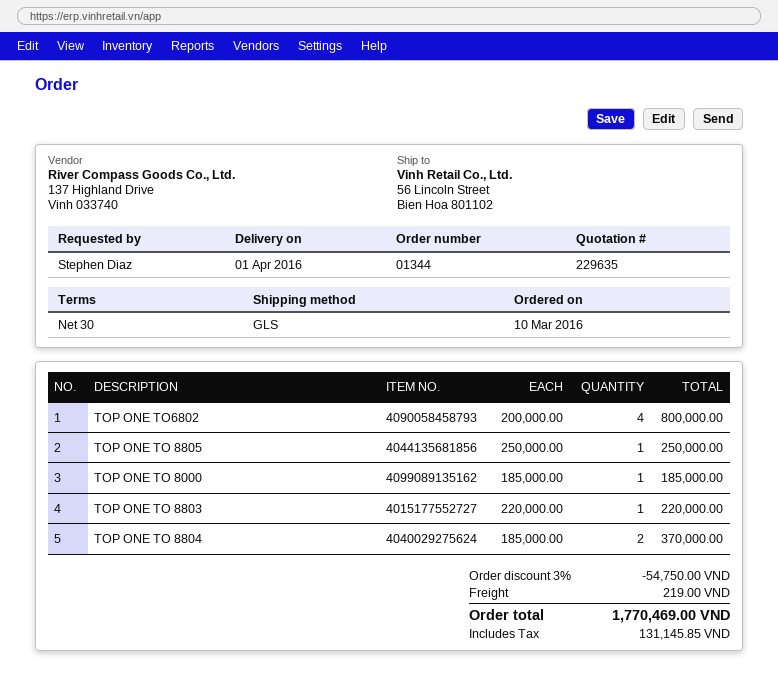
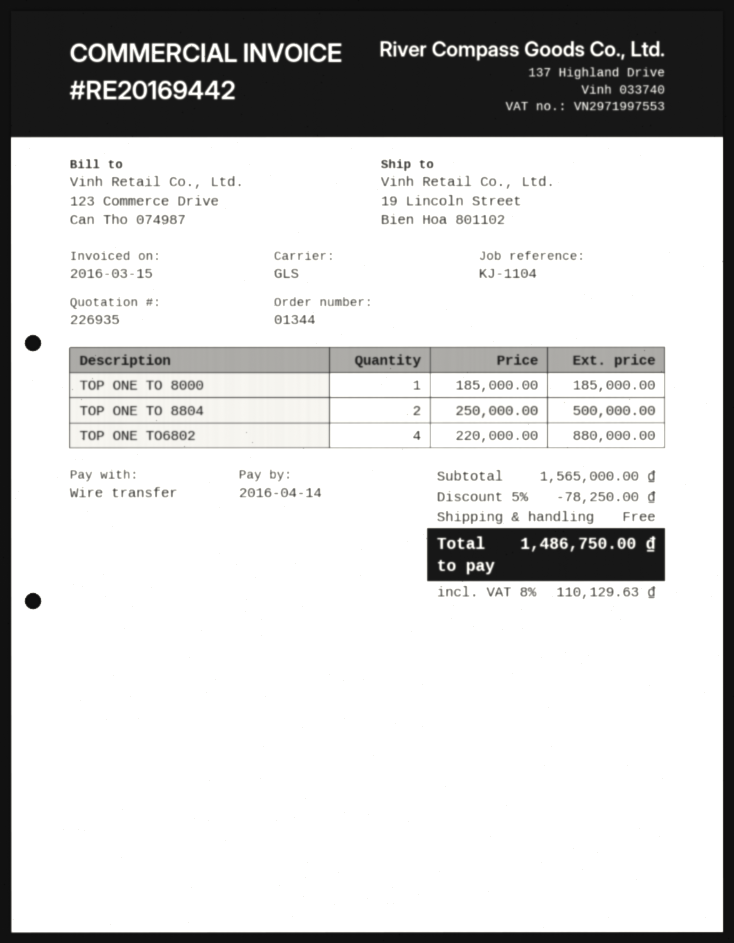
quote number: 229635 -> 226935
ship to: 56 Lincoln Street, Bien Hoa 801102 -> 19 Lincoln Street, Bien Hoa 801102
TOP ONE TO6802: 4 x 200000.00 = 800000.00 -> 4 x 220000.00 = 880000.00
TOP ONE TO 8805: 1 x 250000.00 = 250000.00 -> none
TOP ONE TO 8803: 1 x 220000.00 = 220000.00 -> none
TOP ONE TO 8804: 2 x 185000.00 = 370000.00 -> 2 x 250000.00 = 500000.00
discount: 3% = 54750.00 -> 5% = 78250.00
shipping: 219.00 -> 0.00
tax: 131145.85 -> 110129.63
total: 1770469.00 -> 1486750.00

